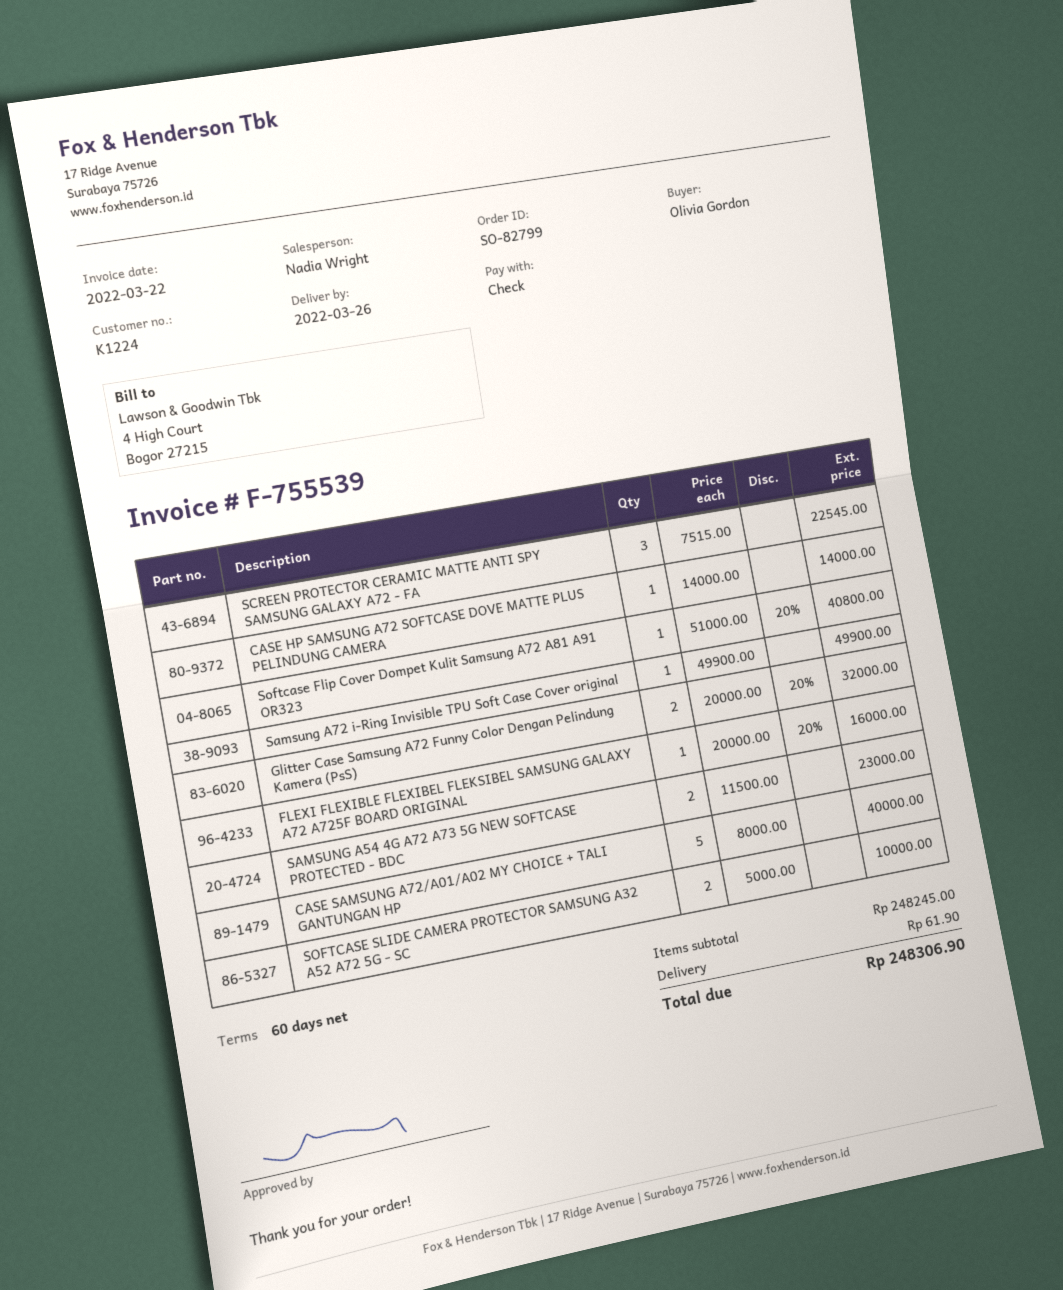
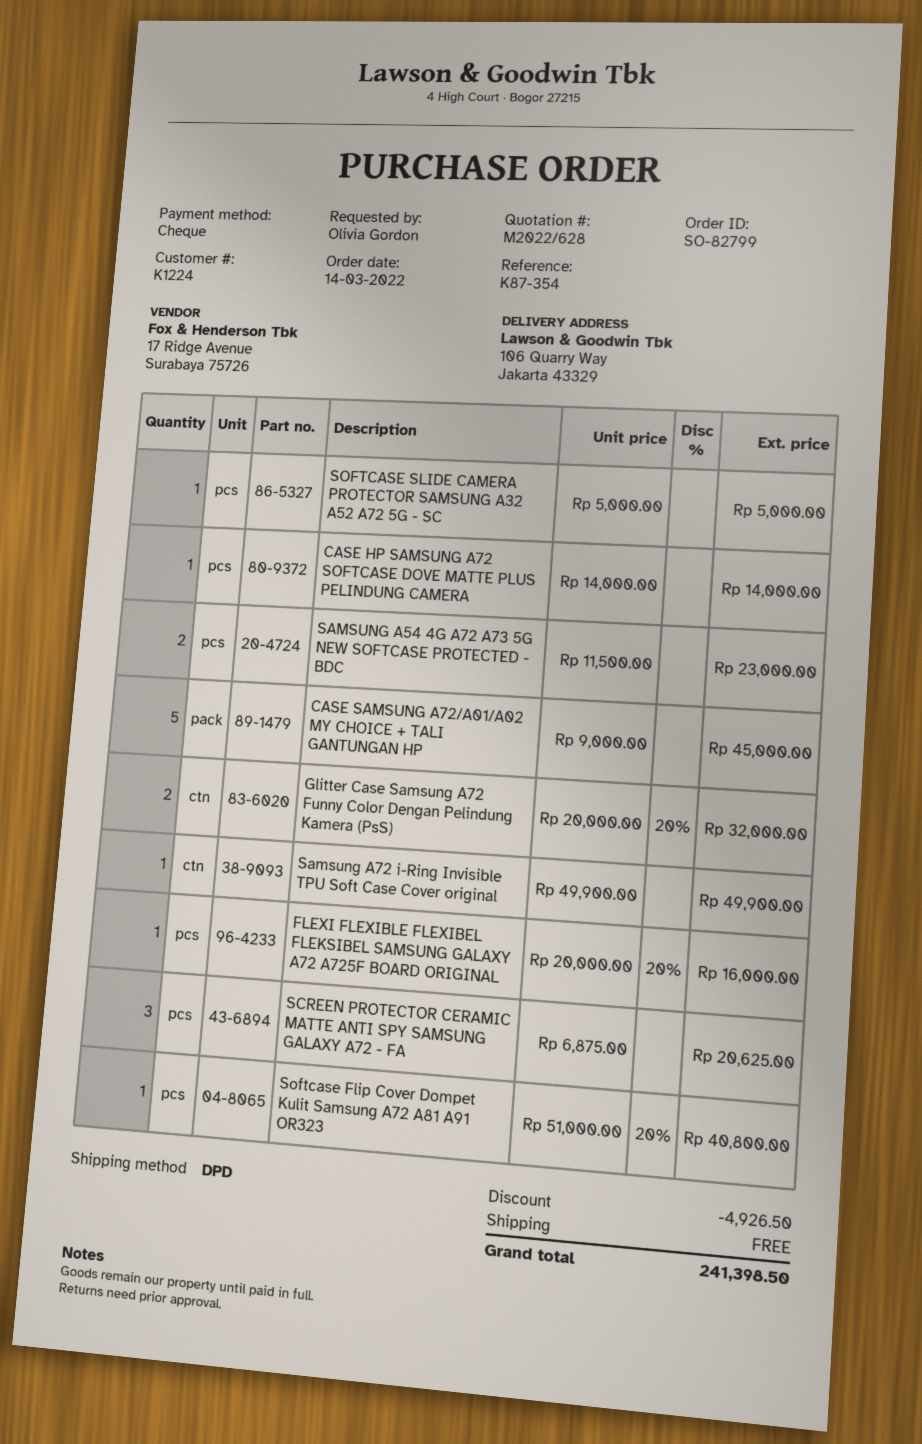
SCREEN PROTECTOR CERAMIC MATTE ANTI SPY SAMSUNG GALAXY A72 - FA: 3 x 7515.00 = 22545.00 -> 3 x 6875.00 = 20625.00
CASE SAMSUNG A72/A01/A02 MY CHOICE + TALI GANTUNGAN HP: 5 x 8000.00 = 40000.00 -> 5 x 9000.00 = 45000.00
SOFTCASE SLIDE CAMERA PROTECTOR SAMSUNG A32 A52 A72 5G - SC: 2 x 5000.00 = 10000.00 -> 1 x 5000.00 = 5000.00
discount: none -> 4926.50
shipping: 61.90 -> 0.00
total: 248306.90 -> 241398.50

